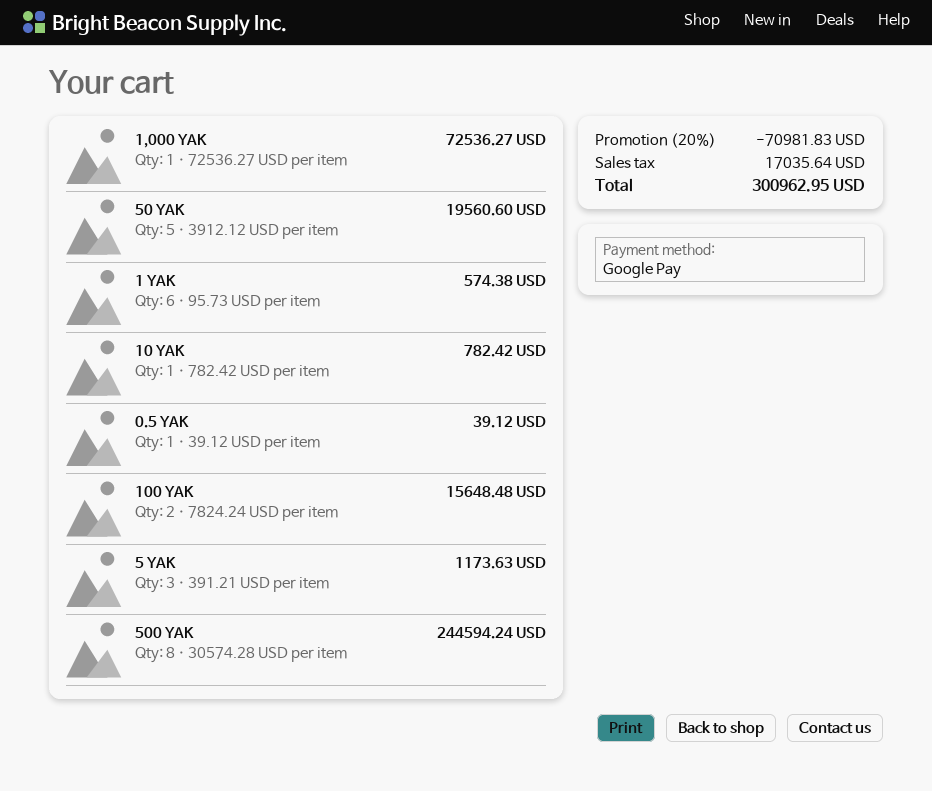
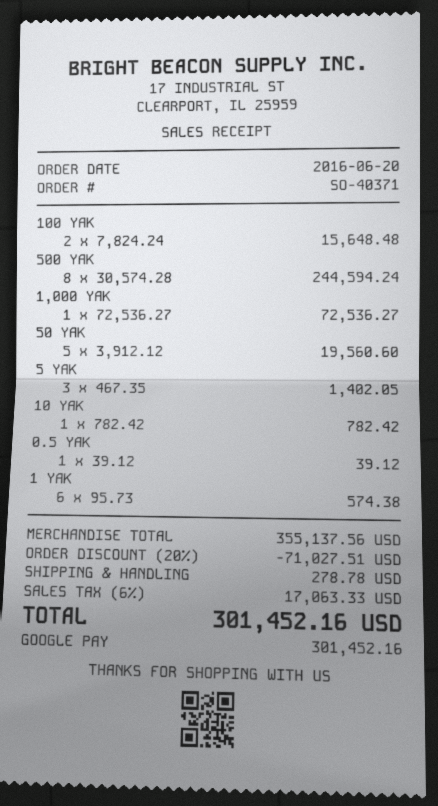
5 YAK: 3 x 391.21 = 1173.63 -> 3 x 467.35 = 1402.05
discount: 20% = 70981.83 -> 20% = 71027.51
shipping: none -> 278.78
tax: 17035.64 -> 17063.33
total: 300962.95 -> 301452.16

